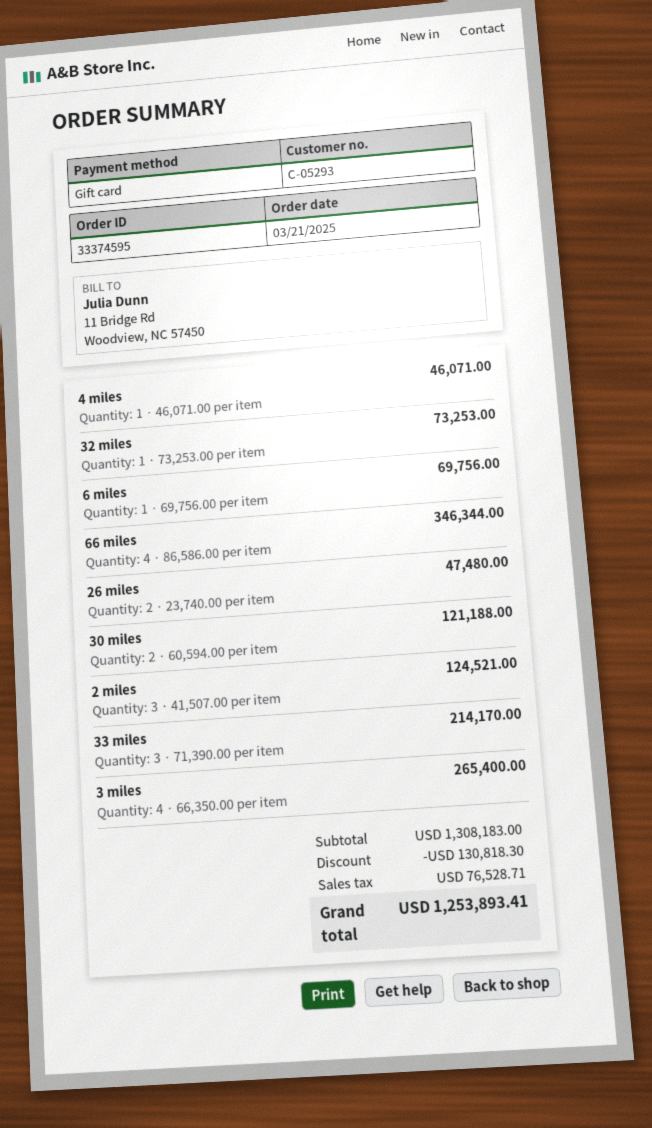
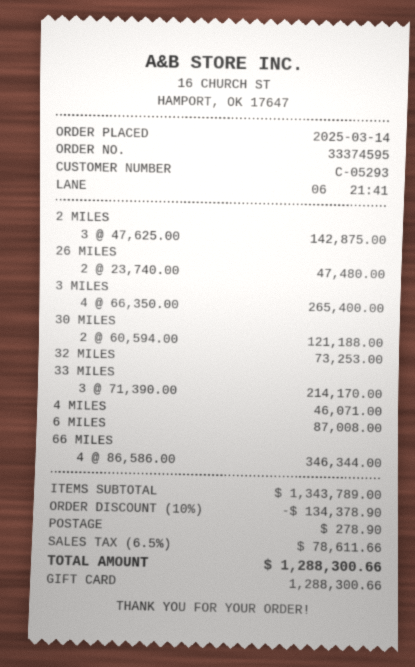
order date: 2025-03-21 -> 2025-03-14
6 miles: 1 x 69756.00 = 69756.00 -> 1 x 87008.00 = 87008.00
2 miles: 3 x 41507.00 = 124521.00 -> 3 x 47625.00 = 142875.00
subtotal: 1308183.00 -> 1343789.00
discount: 130818.30 -> 134378.90
shipping: none -> 278.90
tax: 76528.71 -> 78611.66
total: 1253893.41 -> 1288300.66

